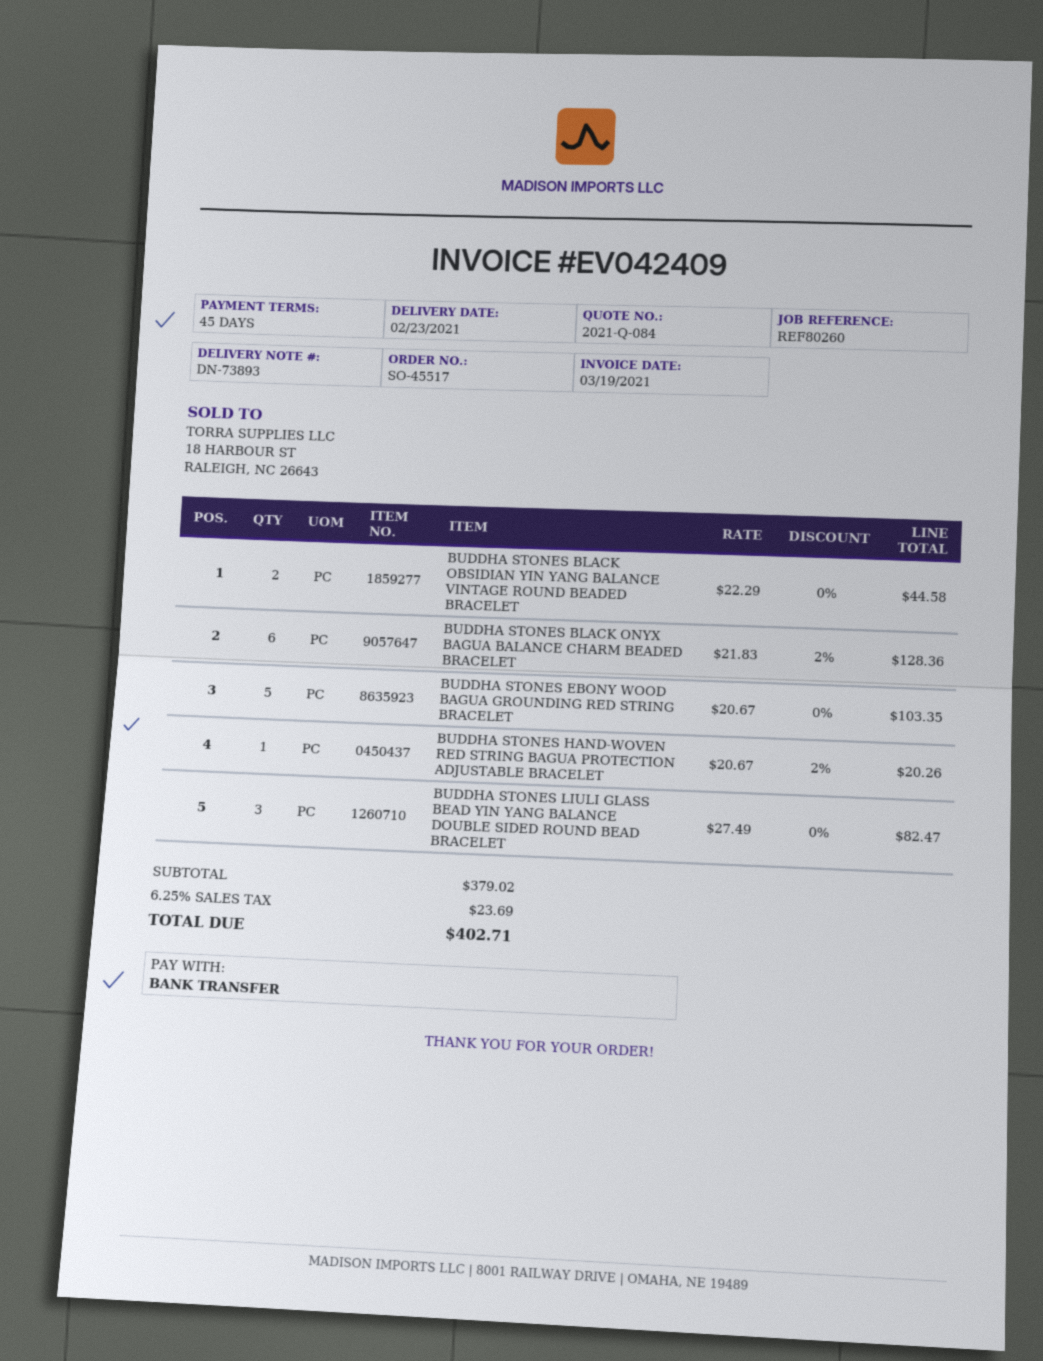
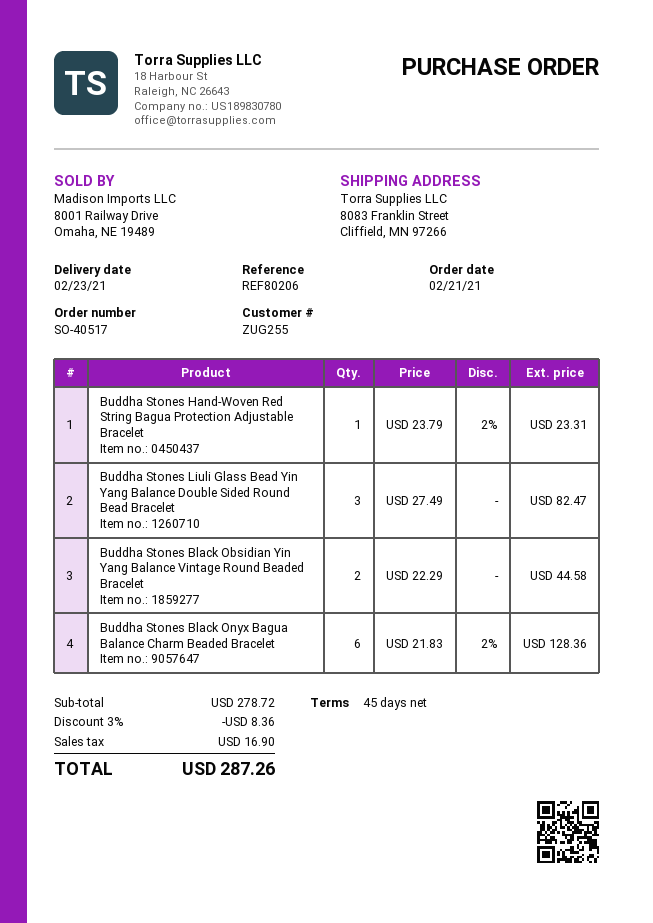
order number: SO-45517 -> SO-40517
reference: REF80260 -> REF80206
BUDDHA STONES EBONY WOOD BAGUA GROUNDING RED STRING BRACELET: 5 x 20.67 = 103.35 -> none
BUDDHA STONES HAND-WOVEN RED STRING BAGUA PROTECTION ADJUSTABLE BRACELET: 1 x 20.67 - 2% = 20.26 -> 1 x 23.79 - 2% = 23.31
subtotal: 379.02 -> 278.72
discount: none -> 3% = 8.36
tax: 23.69 -> 16.90
total: 402.71 -> 287.26

